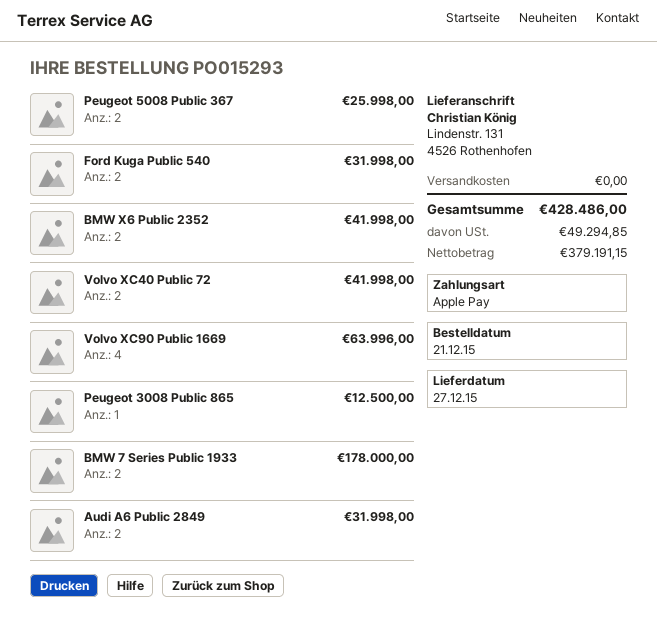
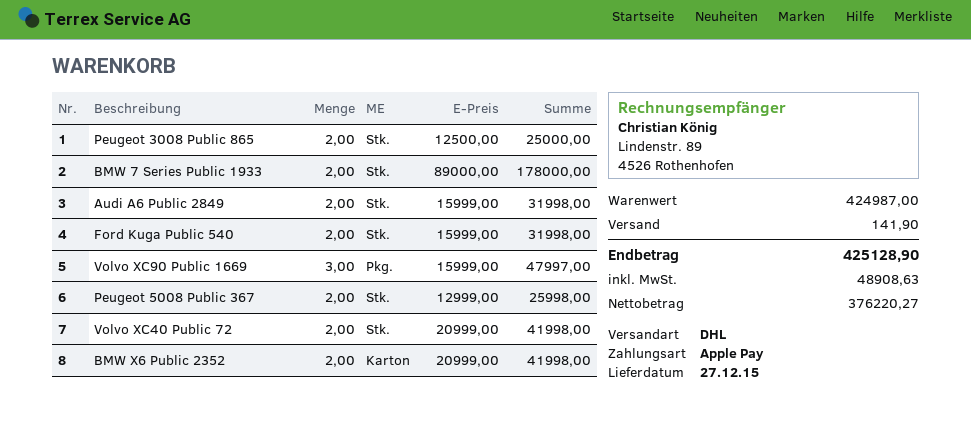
Volvo XC90 Public 1669: 4 for 63996.00 -> 3 for 47997.00
Peugeot 3008 Public 865: 1 for 12500.00 -> 2 for 25000.00
shipping: 0.00 -> 141.90
net: 379191.15 -> 376220.27
tax: 49294.85 -> 48908.63
total: 428486.00 -> 425128.90

